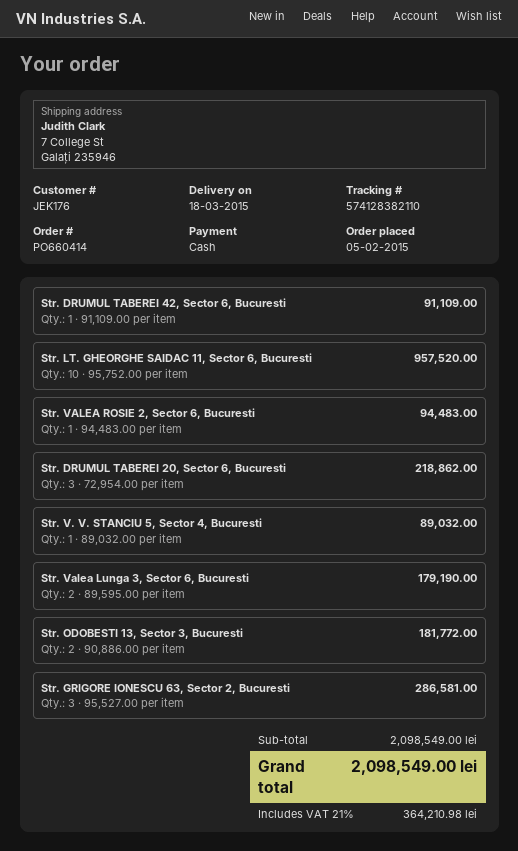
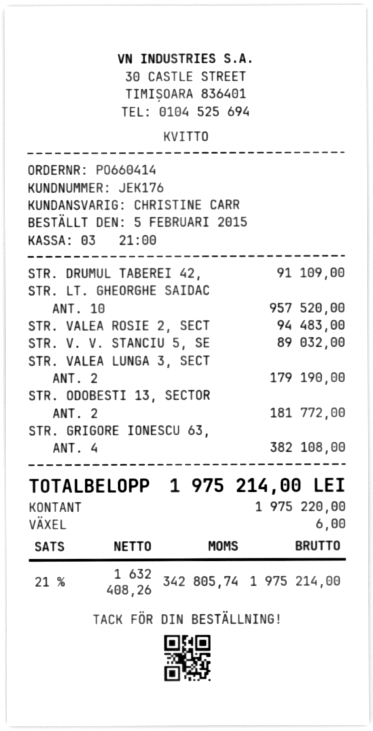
Str. DRUMUL TABEREI 20, Sector 6, Bucuresti: 3 for 218862.00 -> none
Str. GRIGORE IONESCU 63, Sector 2, Bucuresti: 3 for 286581.00 -> 4 for 382108.00
tax: 21% = 364210.98 -> 21% = 342805.74
total: 2098549.00 -> 1975214.00

